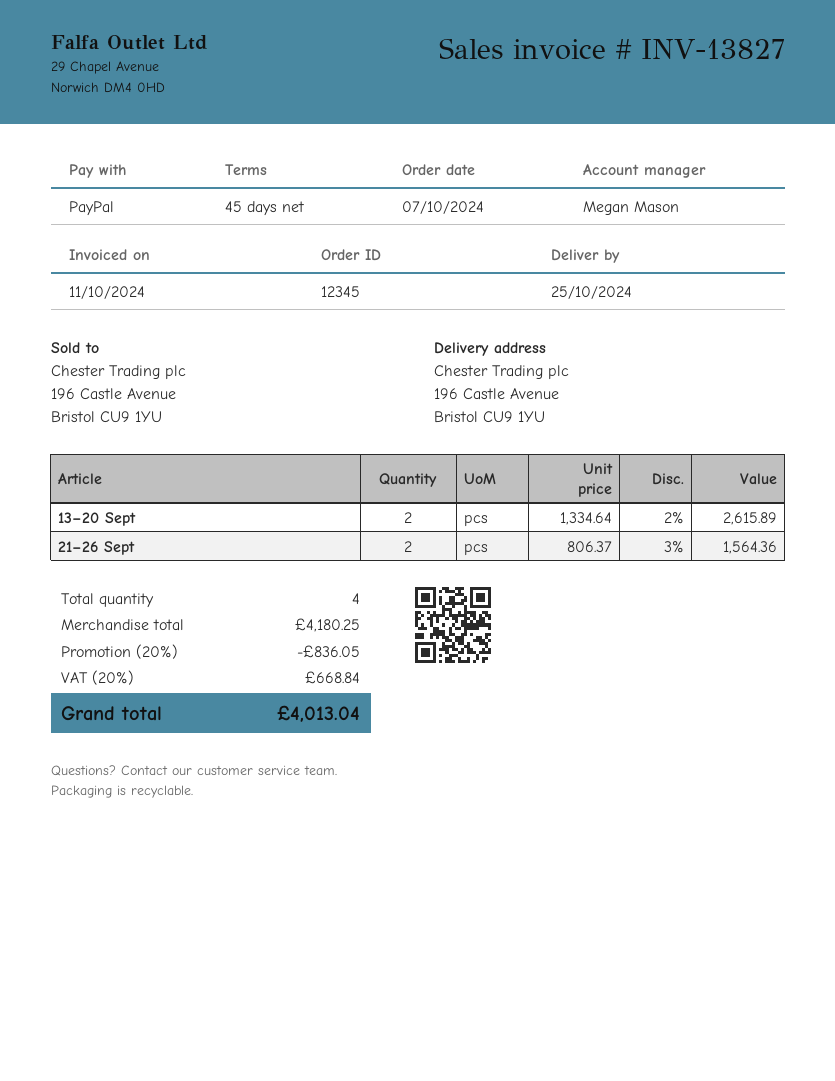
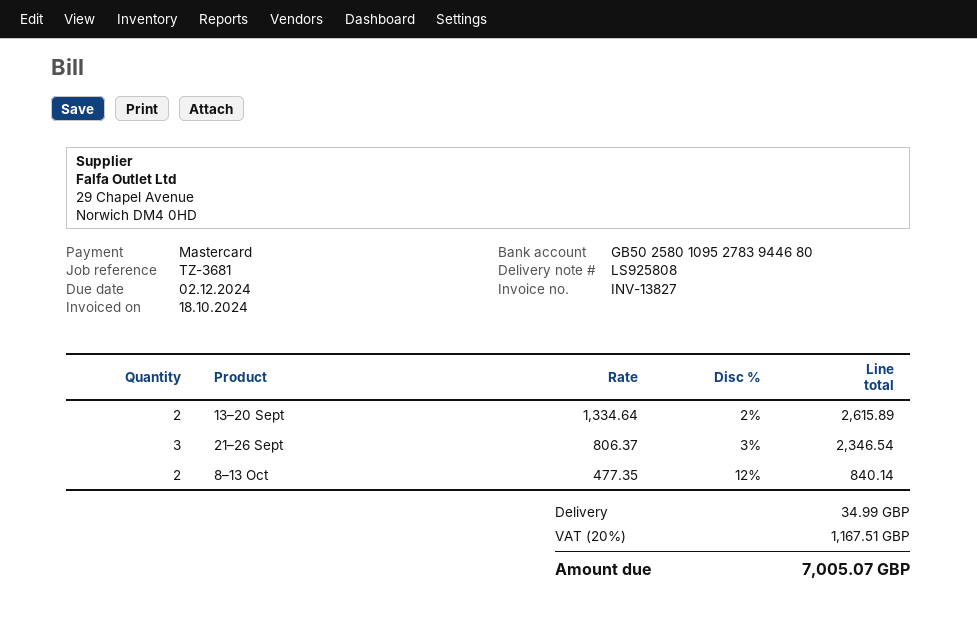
invoice date: 2024-10-11 -> 2024-10-18
payment method: PayPal -> Mastercard
21–26 Sept: 2 x 806.37 - 3% = 1564.36 -> 3 x 806.37 - 3% = 2346.54
8–13 Oct: none -> 2 x 477.35 - 12% = 840.14
discount: 20% = 836.05 -> none
shipping: none -> 34.99
tax: 20% = 668.84 -> 20% = 1167.51
total: 4013.04 -> 7005.07

